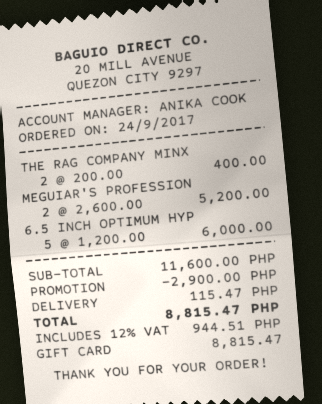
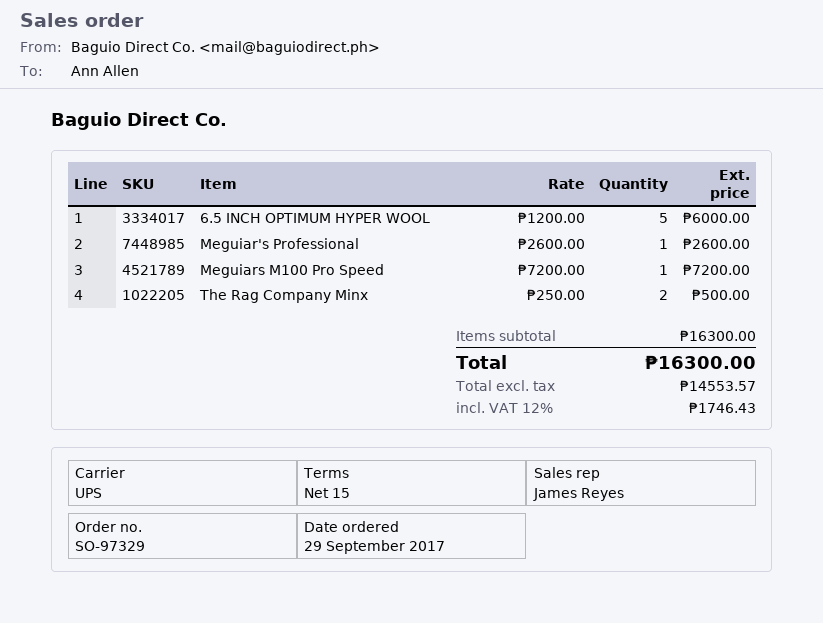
order date: 2017-09-24 -> 2017-09-29
sales rep: ANIKA COOK -> James Reyes
THE RAG COMPANY MINX: 2 x 200.00 = 400.00 -> 2 x 250.00 = 500.00
MEGUIAR'S PROFESSION: 2 x 2600.00 = 5200.00 -> 1 x 2600.00 = 2600.00
Meguiars M100 Pro Speed: none -> 1 x 7200.00 = 7200.00
subtotal: 11600.00 -> 16300.00
discount: 2900.00 -> none
shipping: 115.47 -> none
tax: 12% = 944.51 -> 12% = 1746.43
total: 8815.47 -> 16300.00

